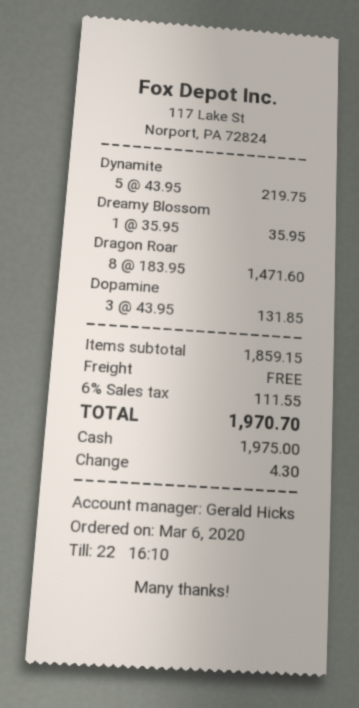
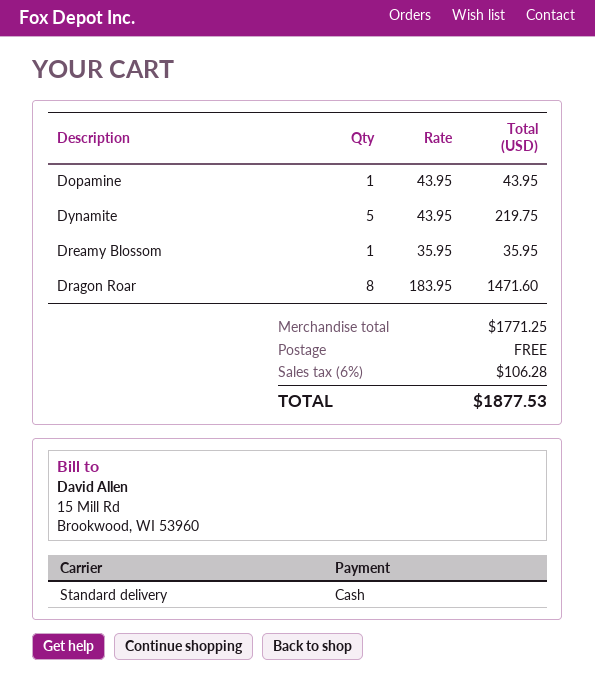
Dopamine: 3 x 43.95 = 131.85 -> 1 x 43.95 = 43.95
subtotal: 1859.15 -> 1771.25
tax: 6% = 111.55 -> 6% = 106.28
total: 1970.70 -> 1877.53

